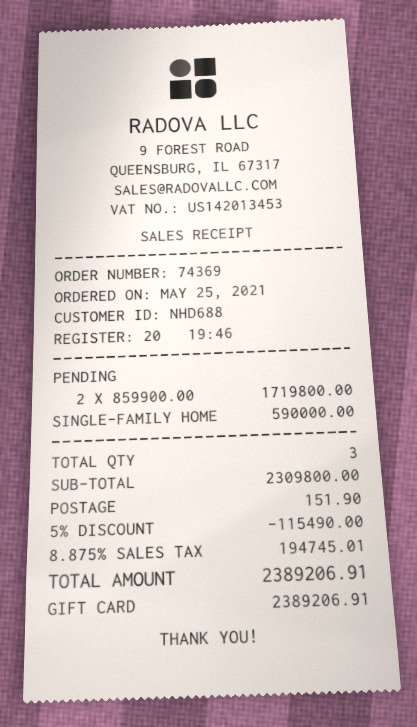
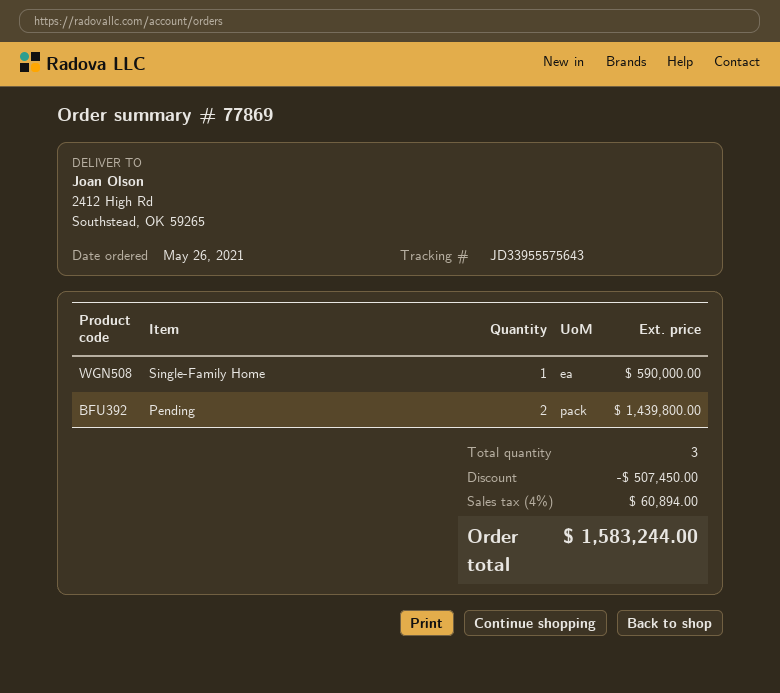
order number: 74369 -> 77869
order date: 2021-05-25 -> 2021-05-26
PENDING: 2 for 1719800.00 -> 2 for 1439800.00
discount: 115490.00 -> 507450.00
shipping: 151.90 -> none
tax: 8.875% = 194745.01 -> 4% = 60894.00
total: 2389206.91 -> 1583244.00

